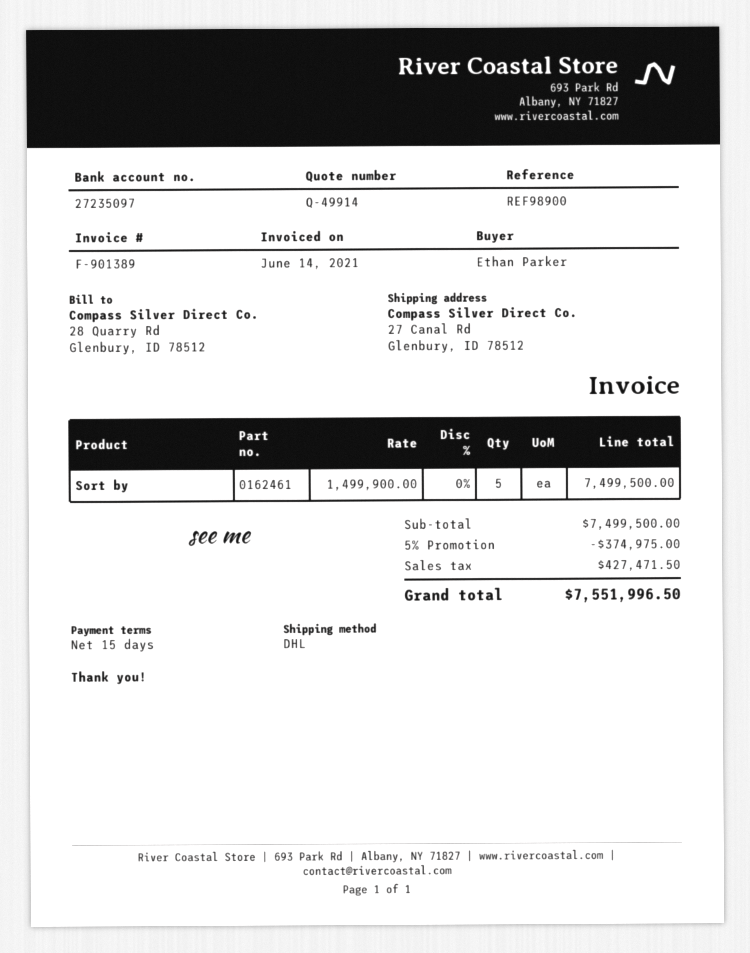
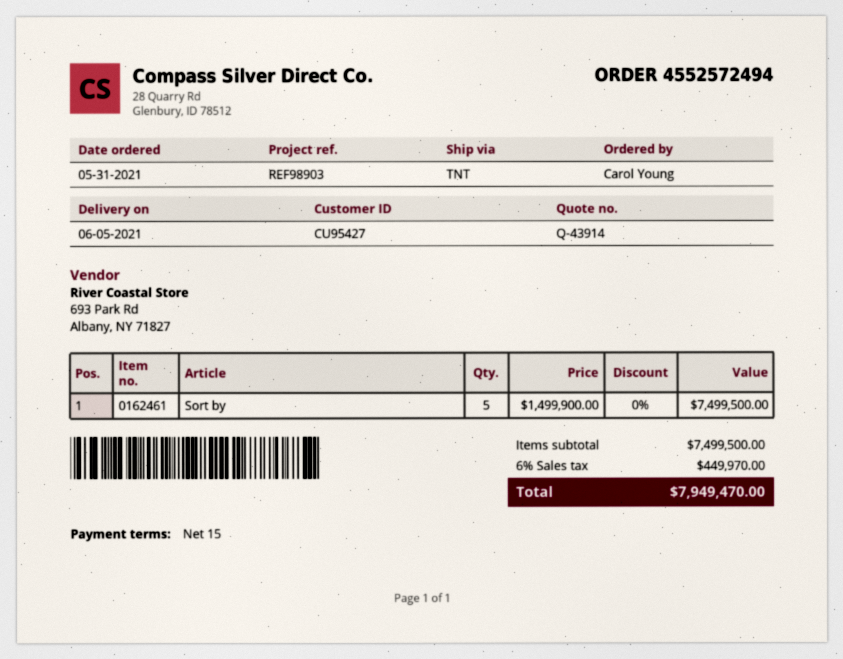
quote number: Q-49914 -> Q-43914
reference: REF98900 -> REF98903
ordered by: Ethan Parker -> Carol Young
shipping method: DHL -> TNT
discount: 5% = 374975.00 -> none
tax: 427471.50 -> 449970.00
total: 7551996.50 -> 7949470.00

